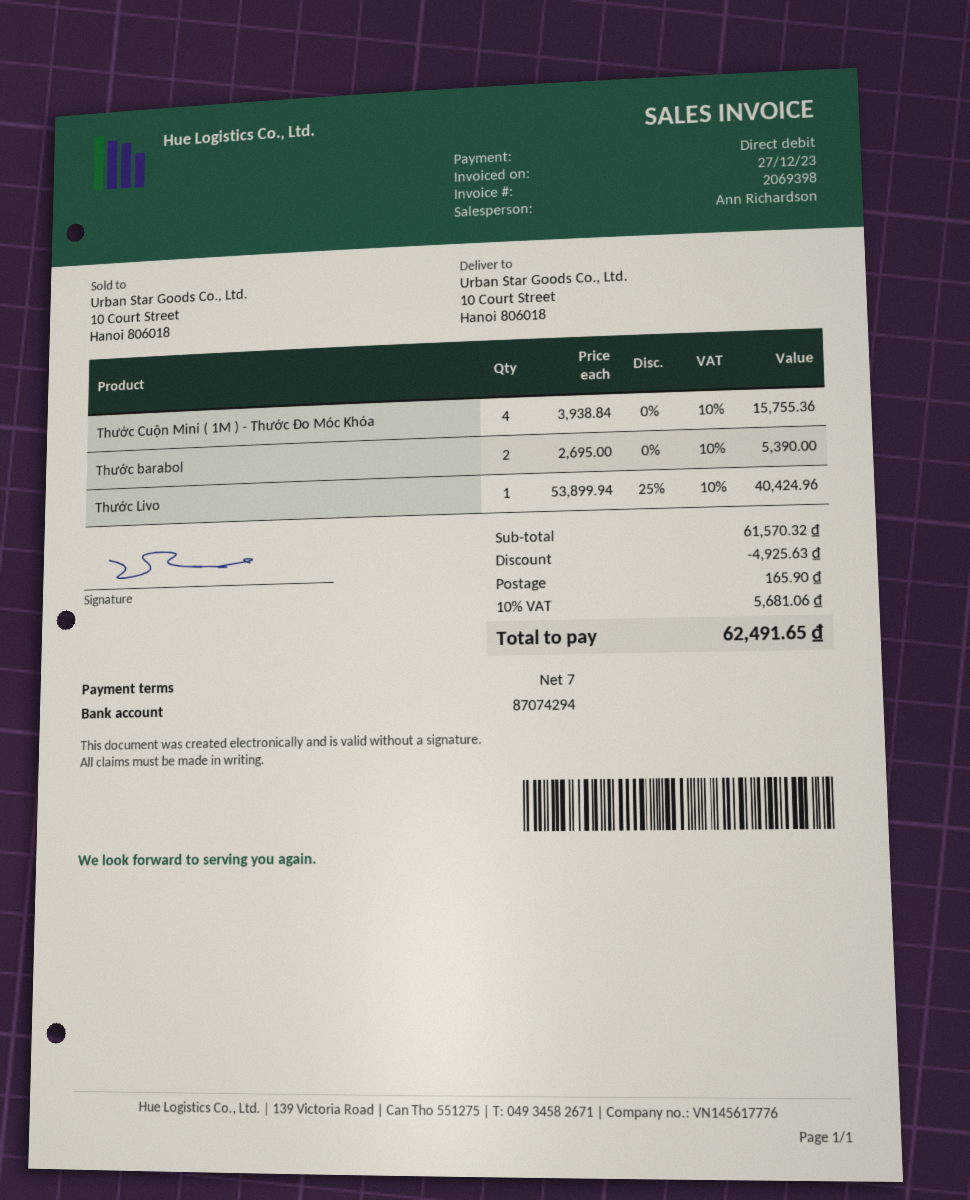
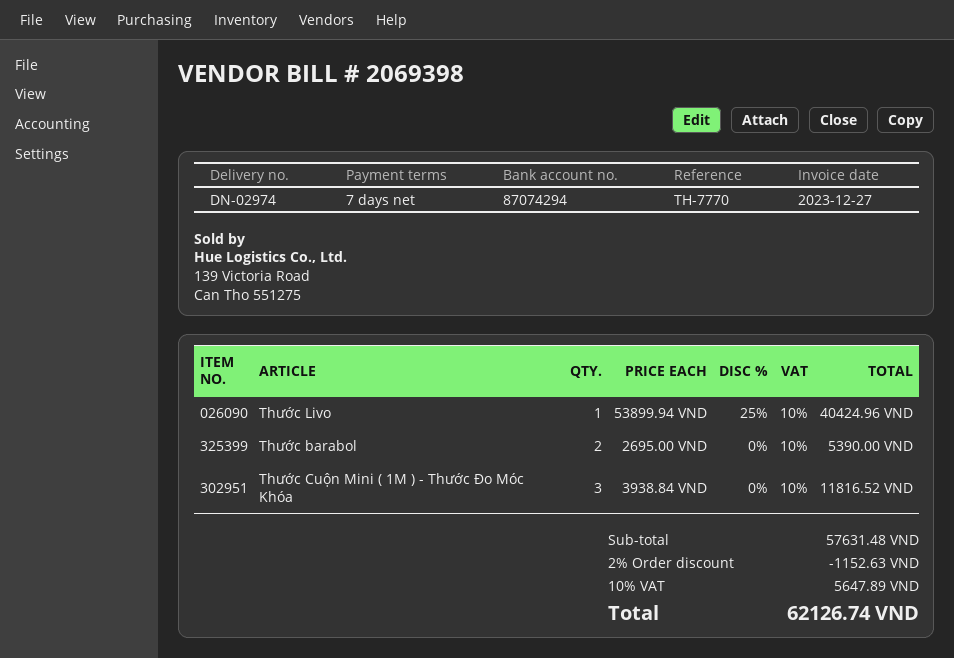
Thước Cuộn Mini ( 1M ) - Thước Đo Móc Khóa: 4 x 3938.84 = 15755.36 -> 3 x 3938.84 = 11816.52
subtotal: 61570.32 -> 57631.48
discount: 4925.63 -> 1152.63
shipping: 165.90 -> none
tax: 10% = 5681.06 -> 10% = 5647.89
total: 62491.65 -> 62126.74

